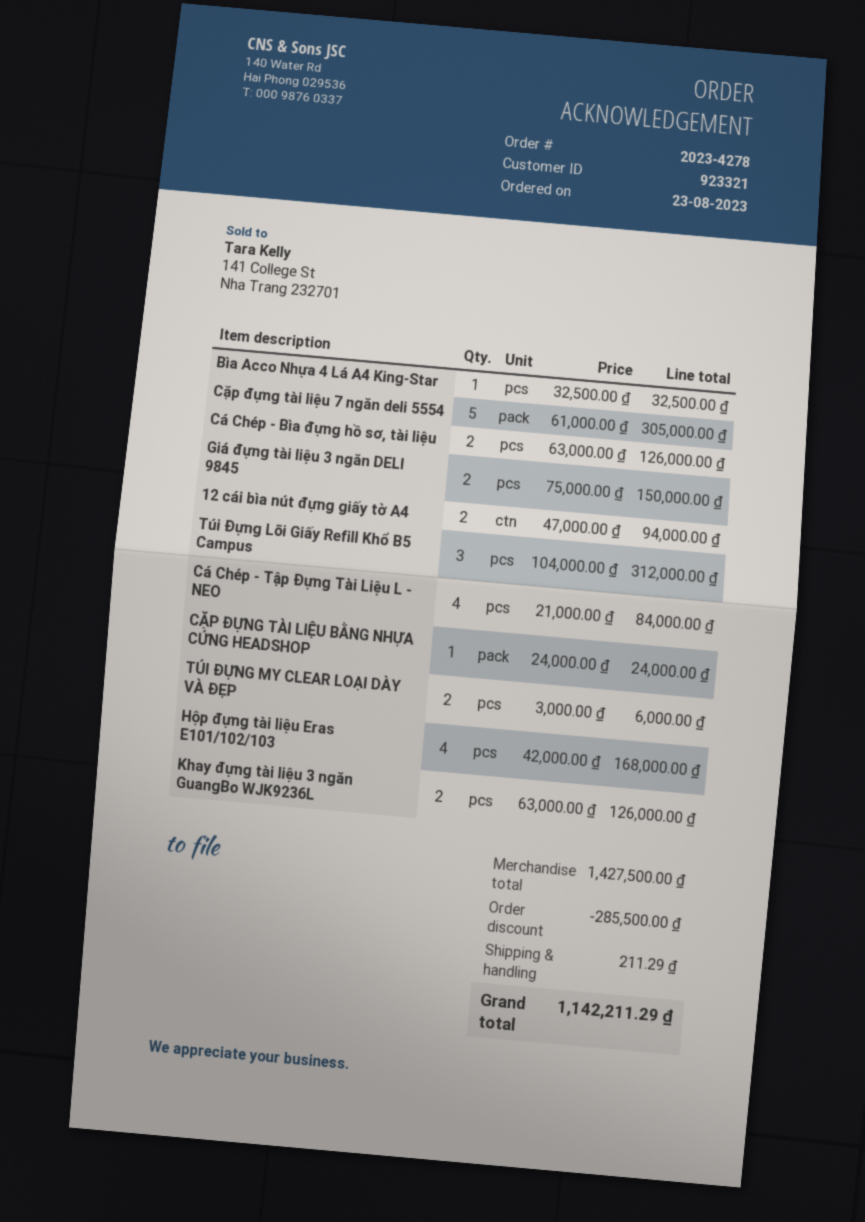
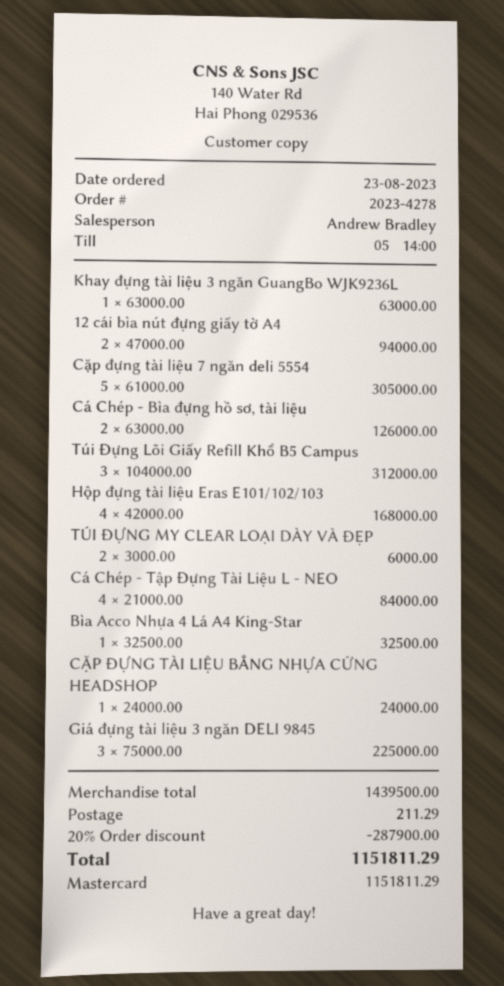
Giá đựng tài liệu 3 ngăn DELI 9845: 2 x 75000.00 = 150000.00 -> 3 x 75000.00 = 225000.00
Khay đựng tài liệu 3 ngăn GuangBo WJK9236L: 2 x 63000.00 = 126000.00 -> 1 x 63000.00 = 63000.00
subtotal: 1427500.00 -> 1439500.00
discount: 285500.00 -> 287900.00
total: 1142211.29 -> 1151811.29

